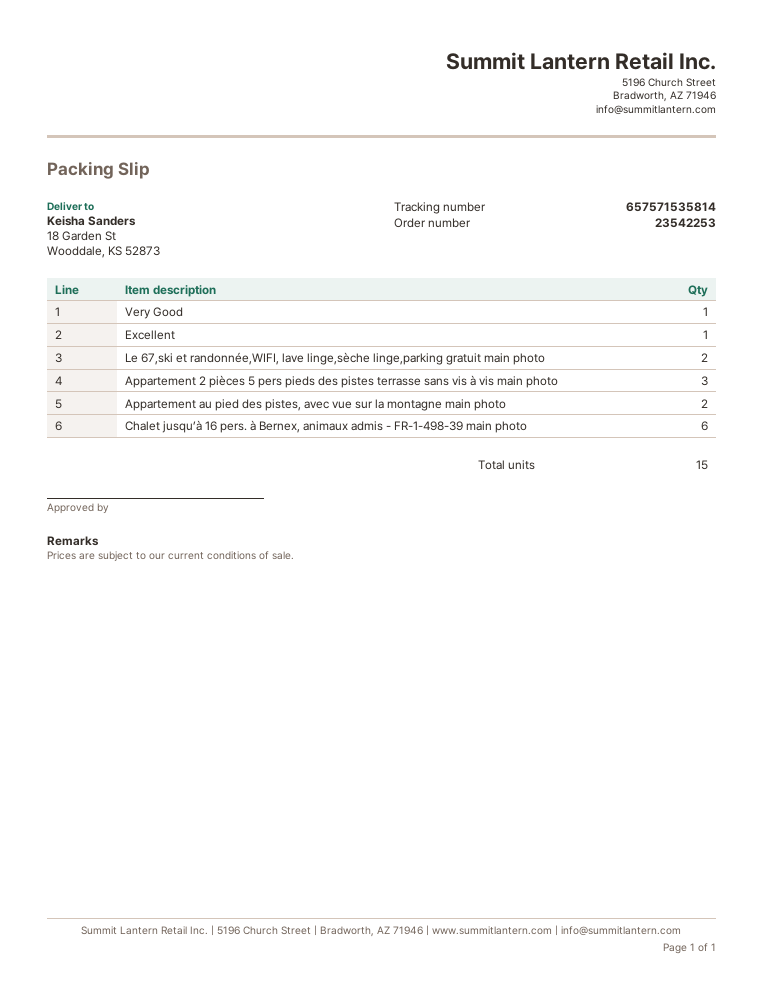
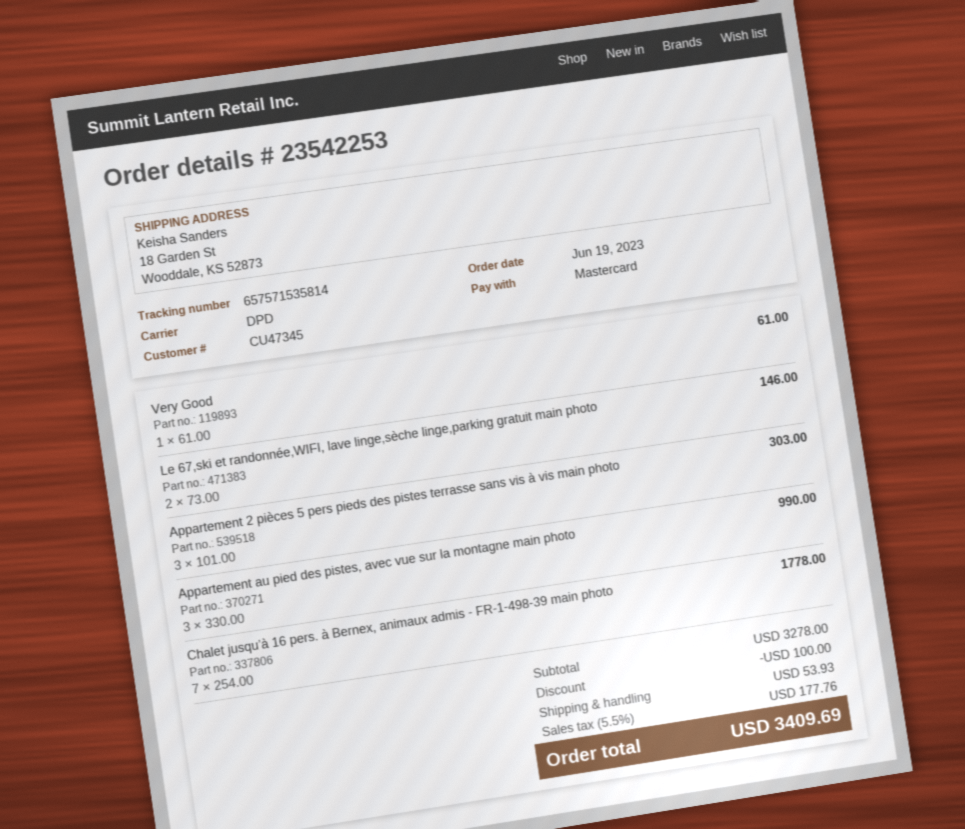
Excellent: 1 -> none
Appartement au pied des pistes, avec vue sur la montagne main photo: 2 -> 3
Chalet jusqu’à 16 pers. à Bernex, animaux admis - FR-1-498-39 main photo: 6 -> 7

